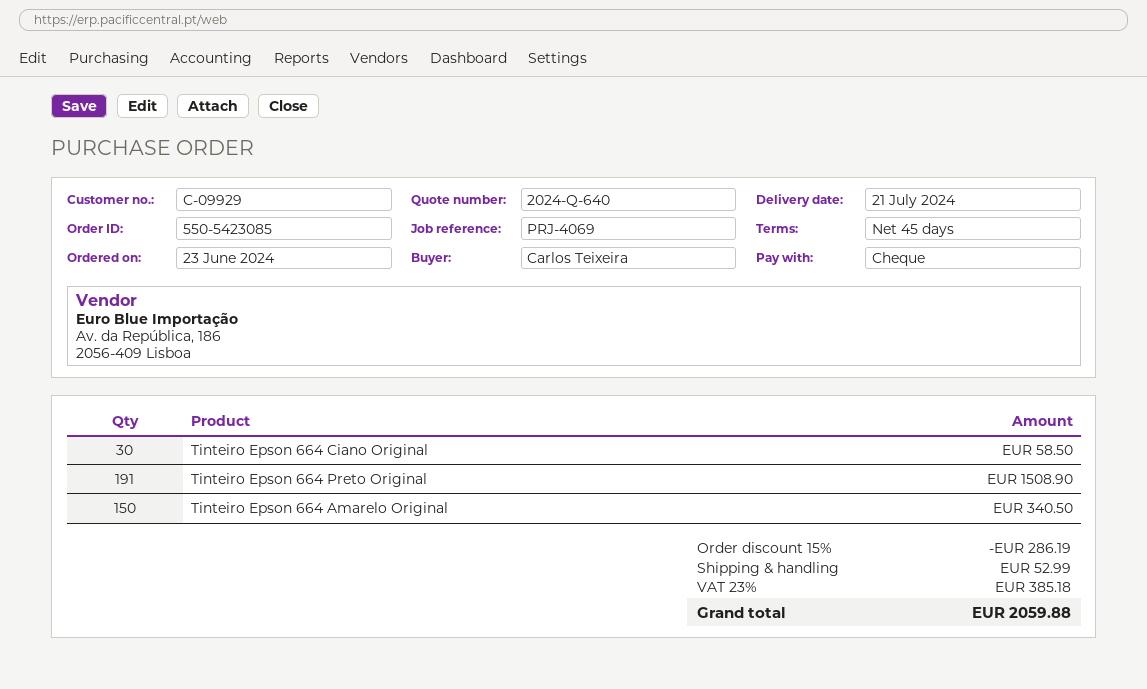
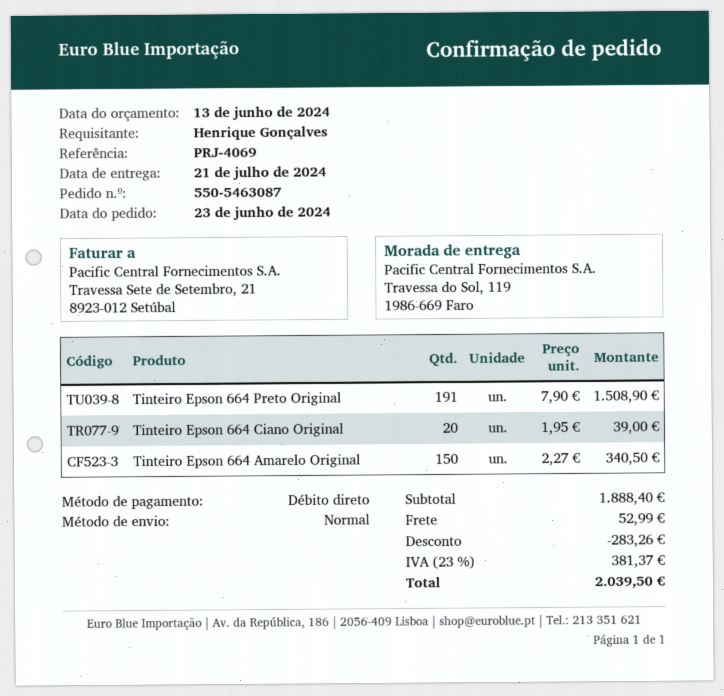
order number: 550-5423085 -> 550-5463087
ordered by: Carlos Teixeira -> Henrique Gonçalves
payment method: cheque -> direct debit
Tinteiro Epson 664 Ciano Original: 30 for 58.50 -> 20 for 39.00
discount: 286.19 -> 283.26
tax: 23% = 385.18 -> 23% = 381.37
total: 2059.88 -> 2039.50

